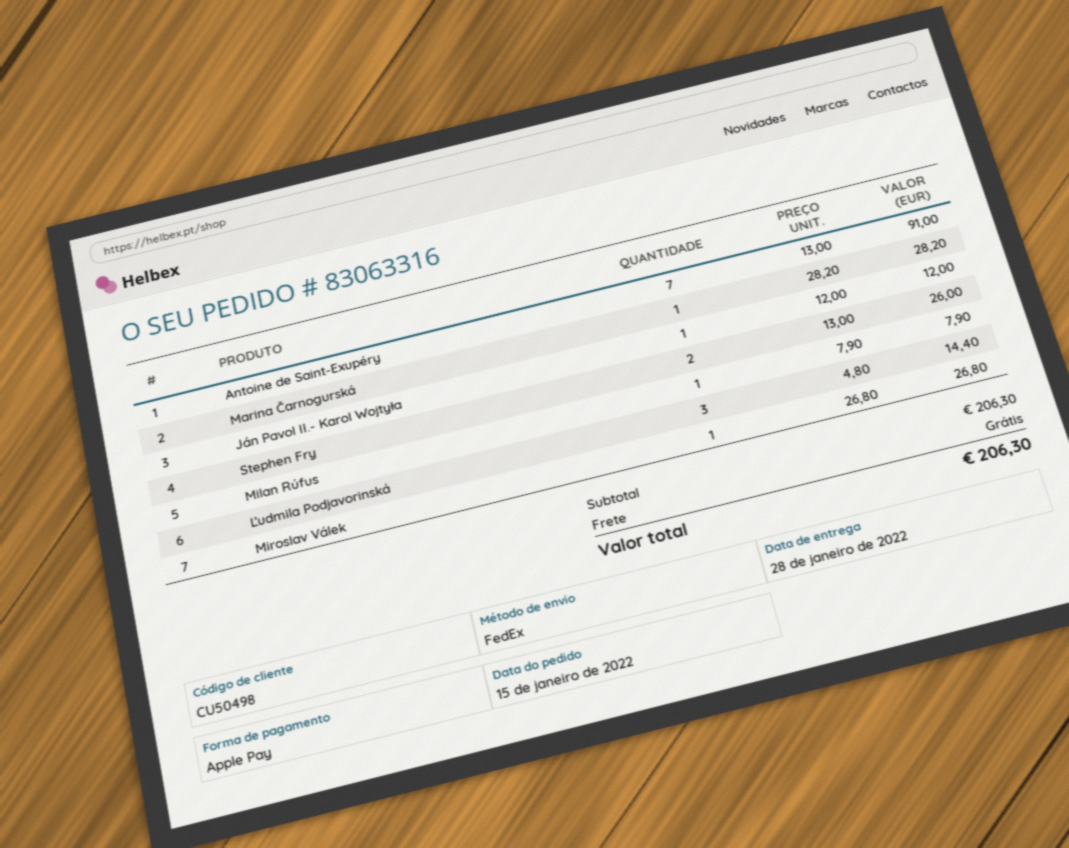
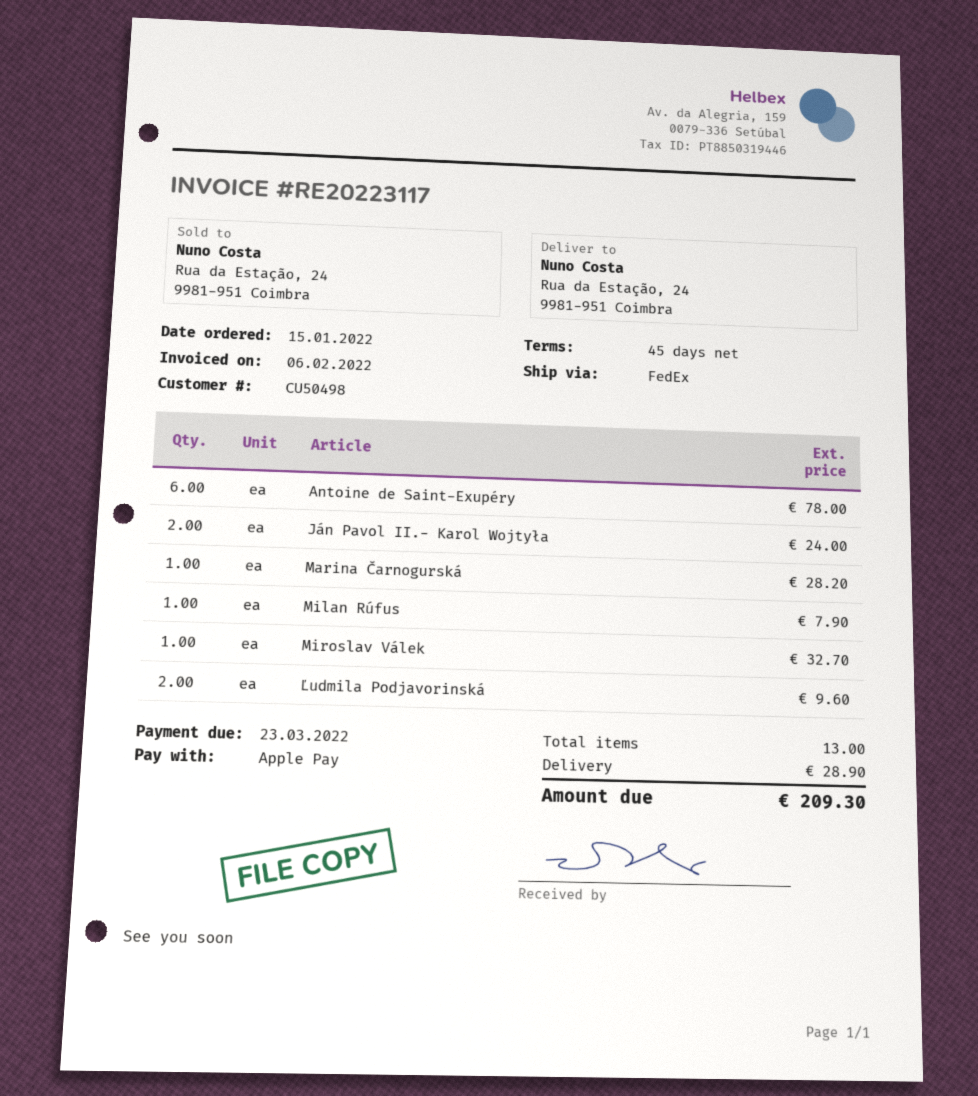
Antoine de Saint-Exupéry: 7 for 91.00 -> 6 for 78.00
Ján Pavol II.- Karol Wojtyła: 1 for 12.00 -> 2 for 24.00
Stephen Fry: 2 for 26.00 -> none
Ľudmila Podjavorinská: 3 for 14.40 -> 2 for 9.60
Miroslav Válek: 1 for 26.80 -> 1 for 32.70
shipping: 0.00 -> 28.90
total: 206.30 -> 209.30

